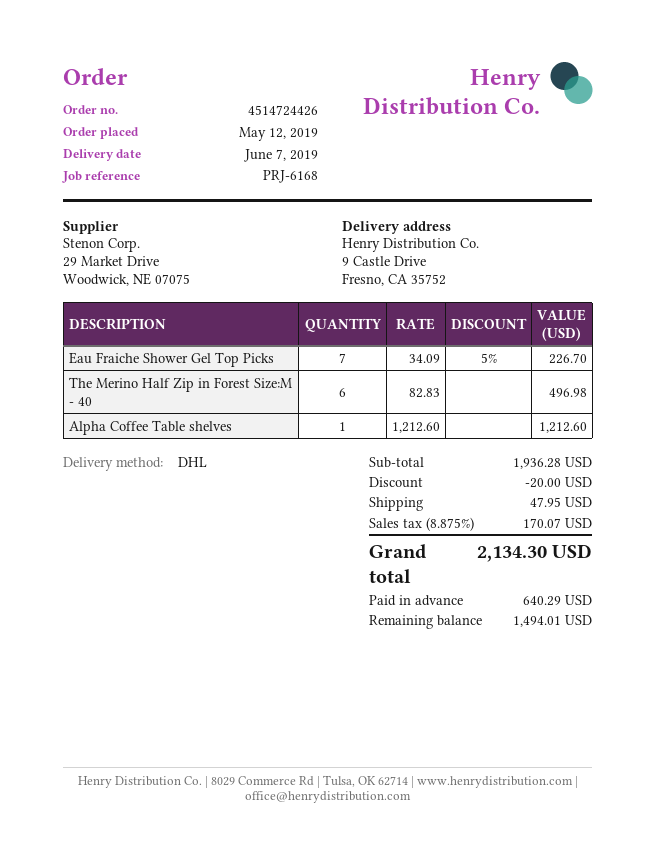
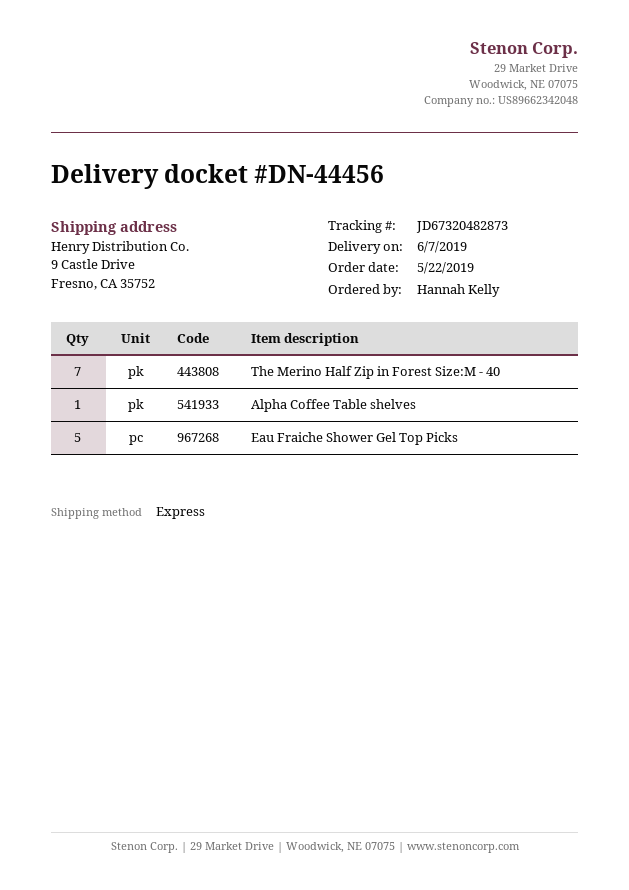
order date: 2019-05-12 -> 2019-05-22
shipping method: DHL -> express
Eau Fraiche Shower Gel Top Picks: 7 -> 5
The Merino Half Zip in Forest Size:M - 40: 6 -> 7

